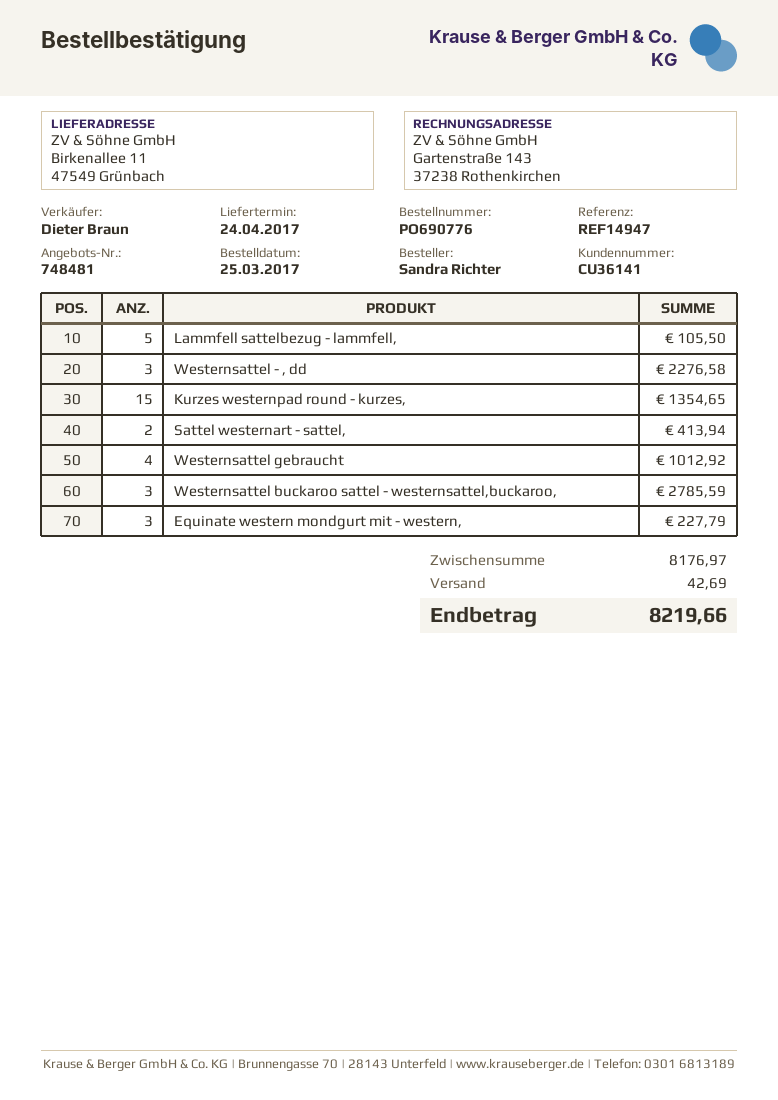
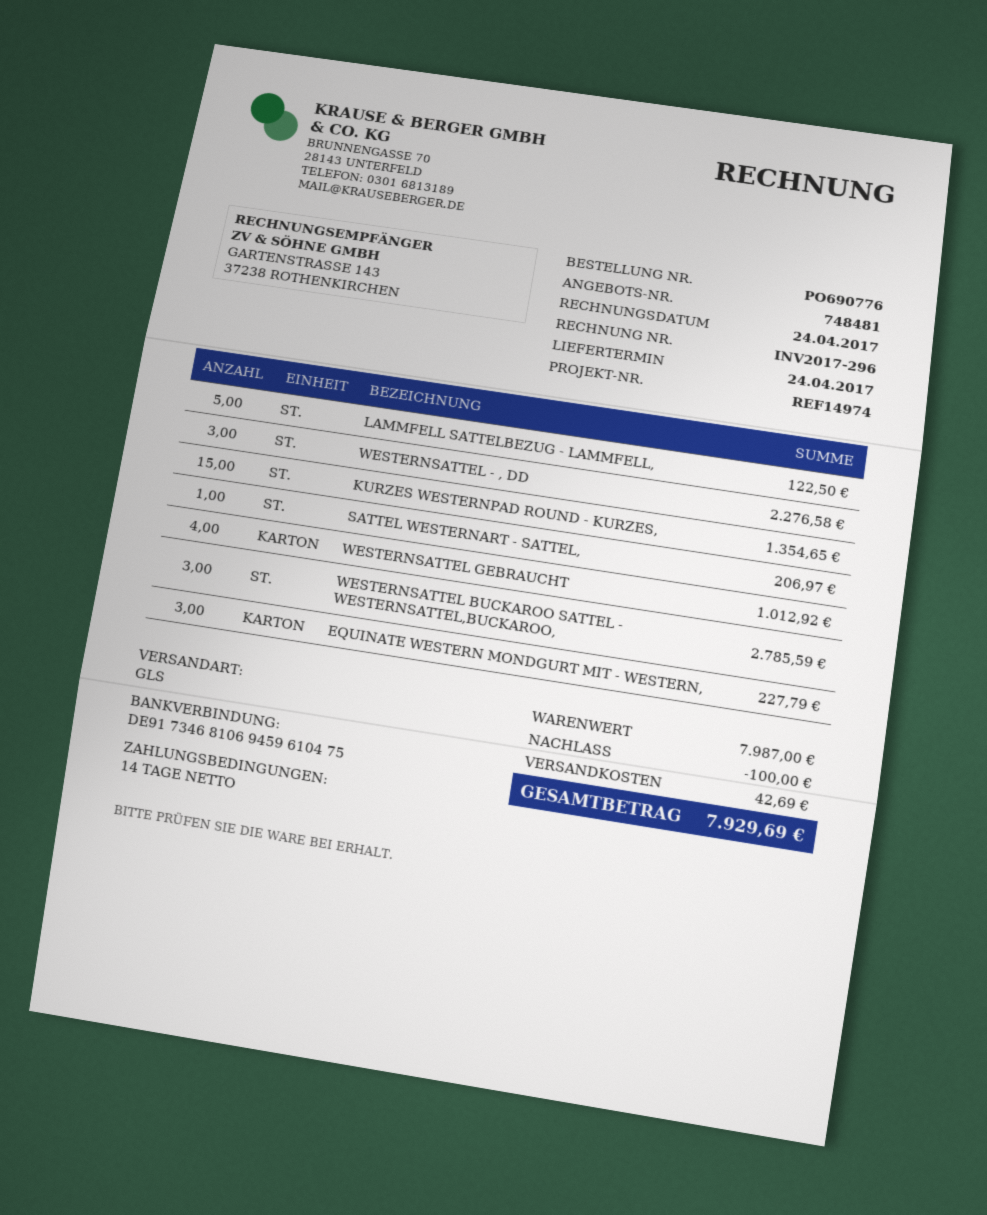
reference: REF14947 -> REF14974
Lammfell sattelbezug - lammfell,: 5 for 105.50 -> 5 for 122.50
Sattel westernart - sattel,: 2 for 413.94 -> 1 for 206.97
subtotal: 8176.97 -> 7987.00
discount: none -> 100.00
total: 8219.66 -> 7929.69

